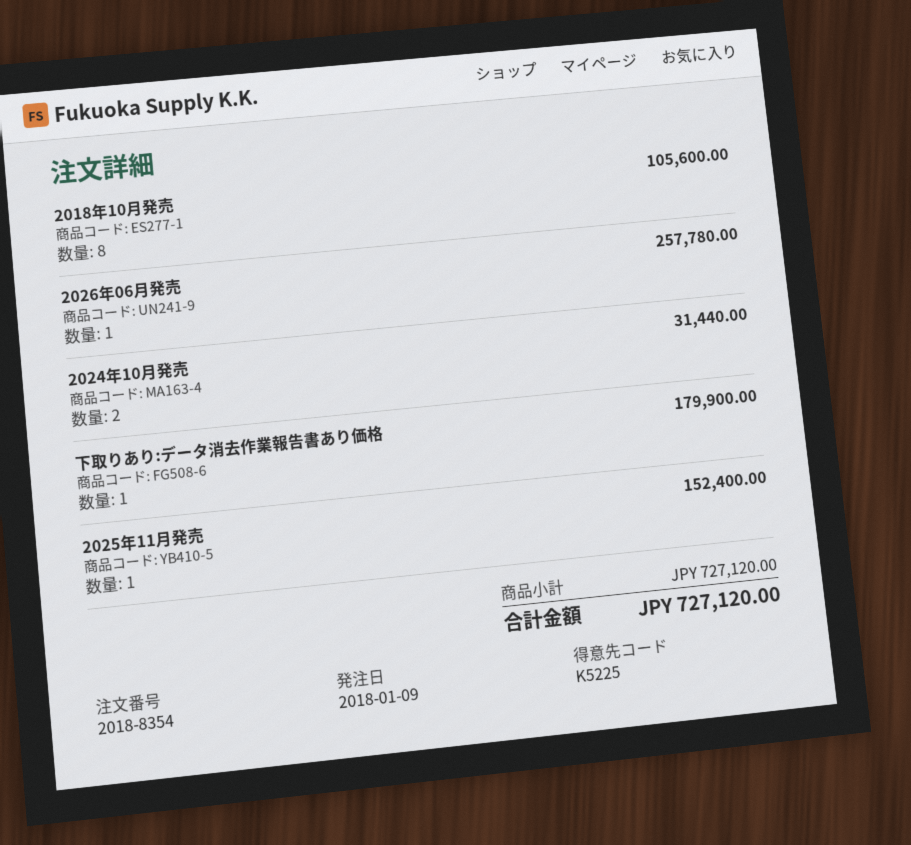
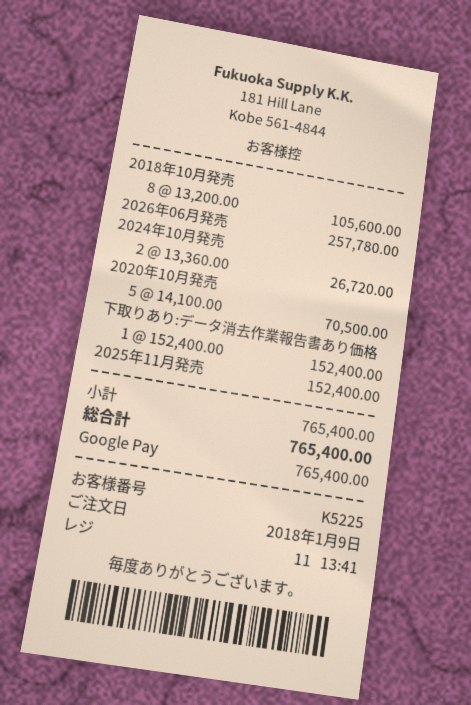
2024年10月発売: 2 for 31440.00 -> 2 for 26720.00
下取りあり:データ消去作業報告書あり価格: 1 for 179900.00 -> 1 for 152400.00
2020年10月発売: none -> 5 for 70500.00
subtotal: 727120.00 -> 765400.00
total: 727120.00 -> 765400.00

